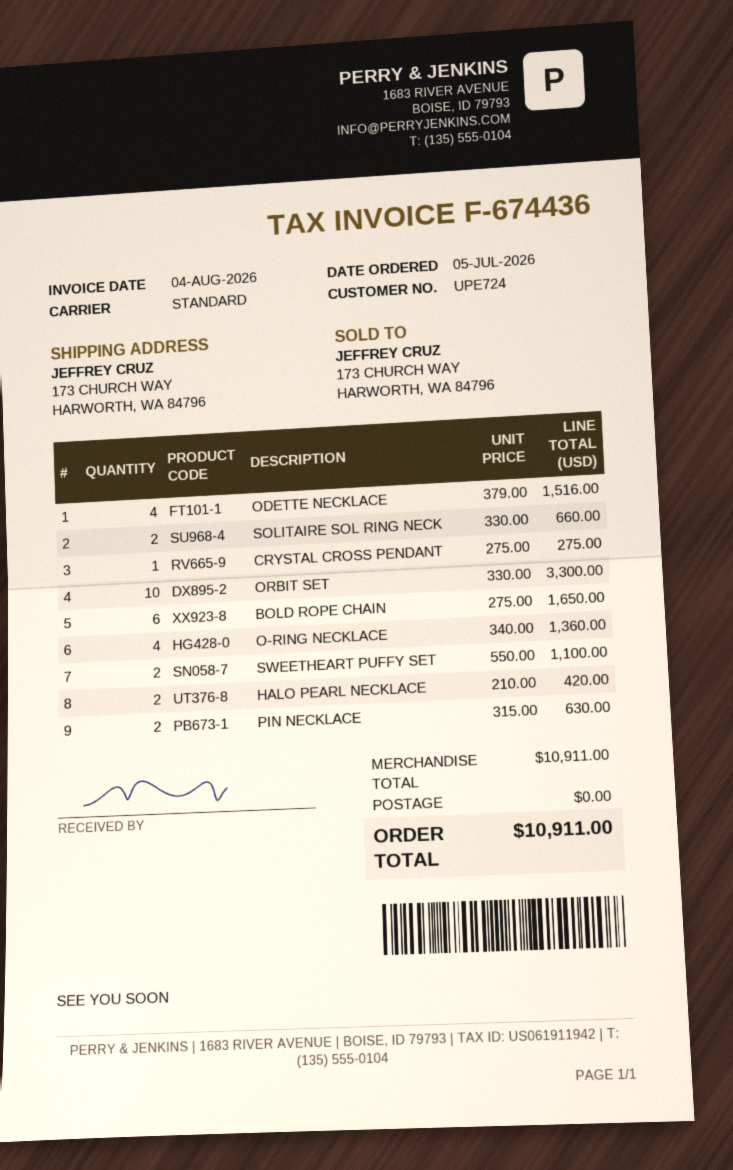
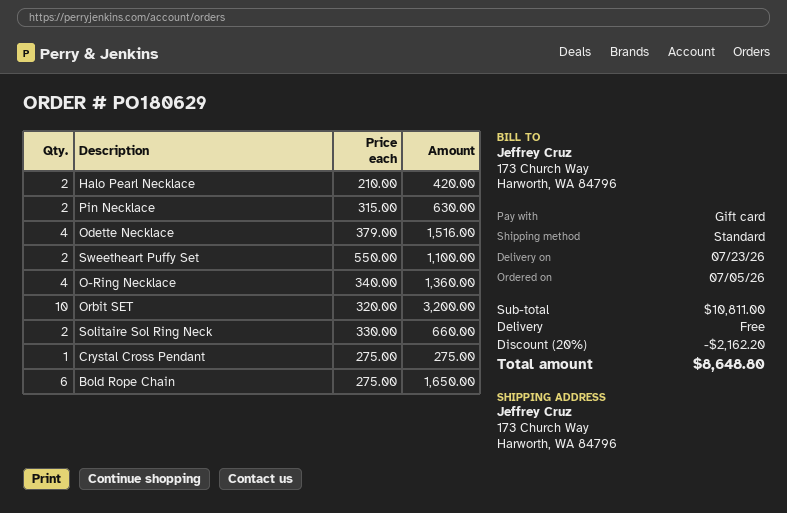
ORBIT SET: 10 x 330.00 = 3300.00 -> 10 x 320.00 = 3200.00
subtotal: 10911.00 -> 10811.00
discount: none -> 20% = 2162.20
total: 10911.00 -> 8648.80

